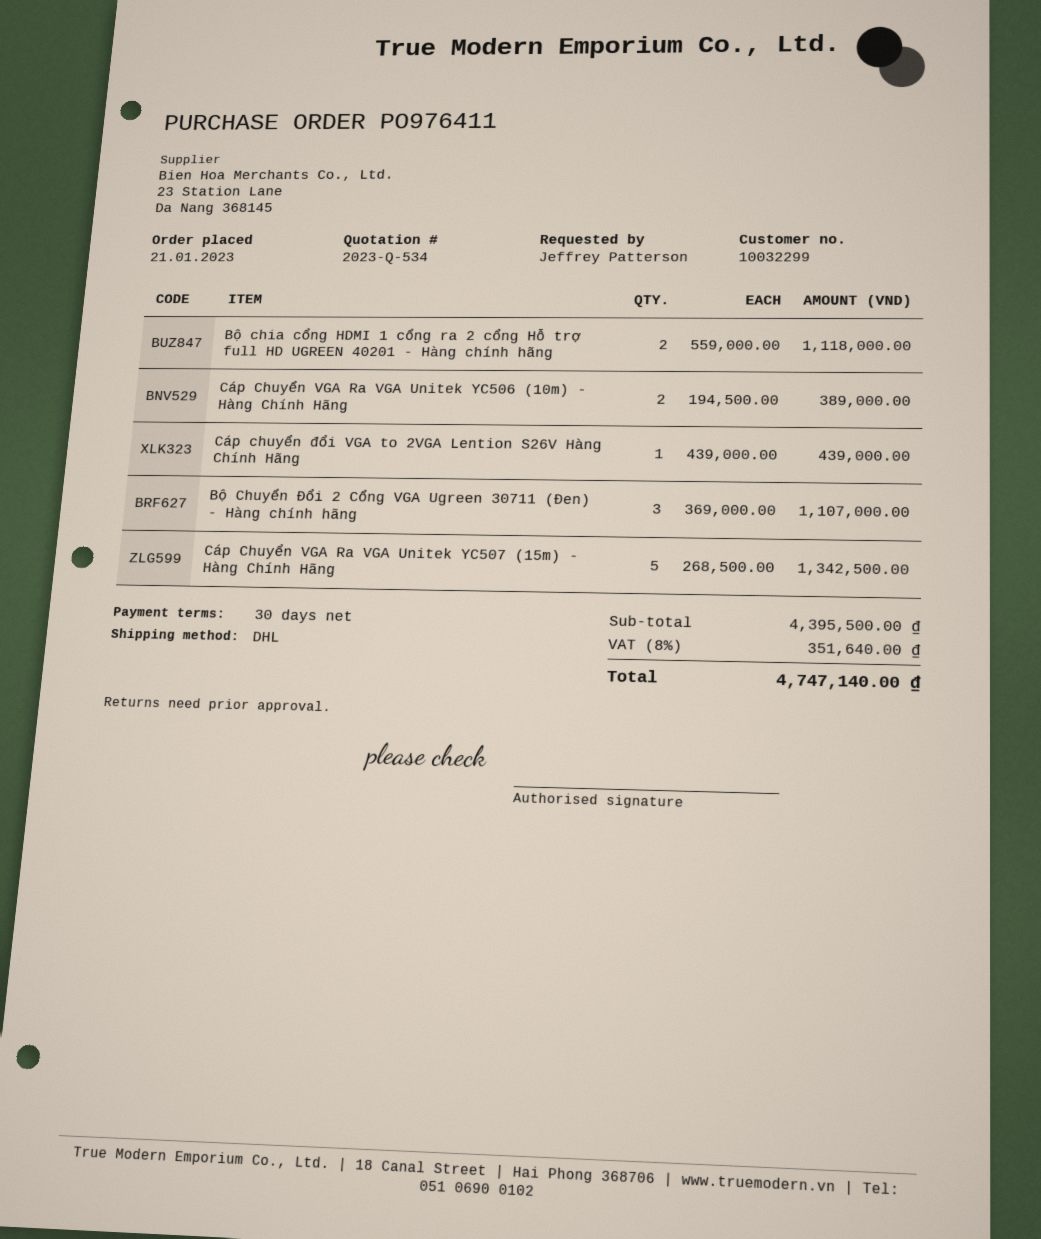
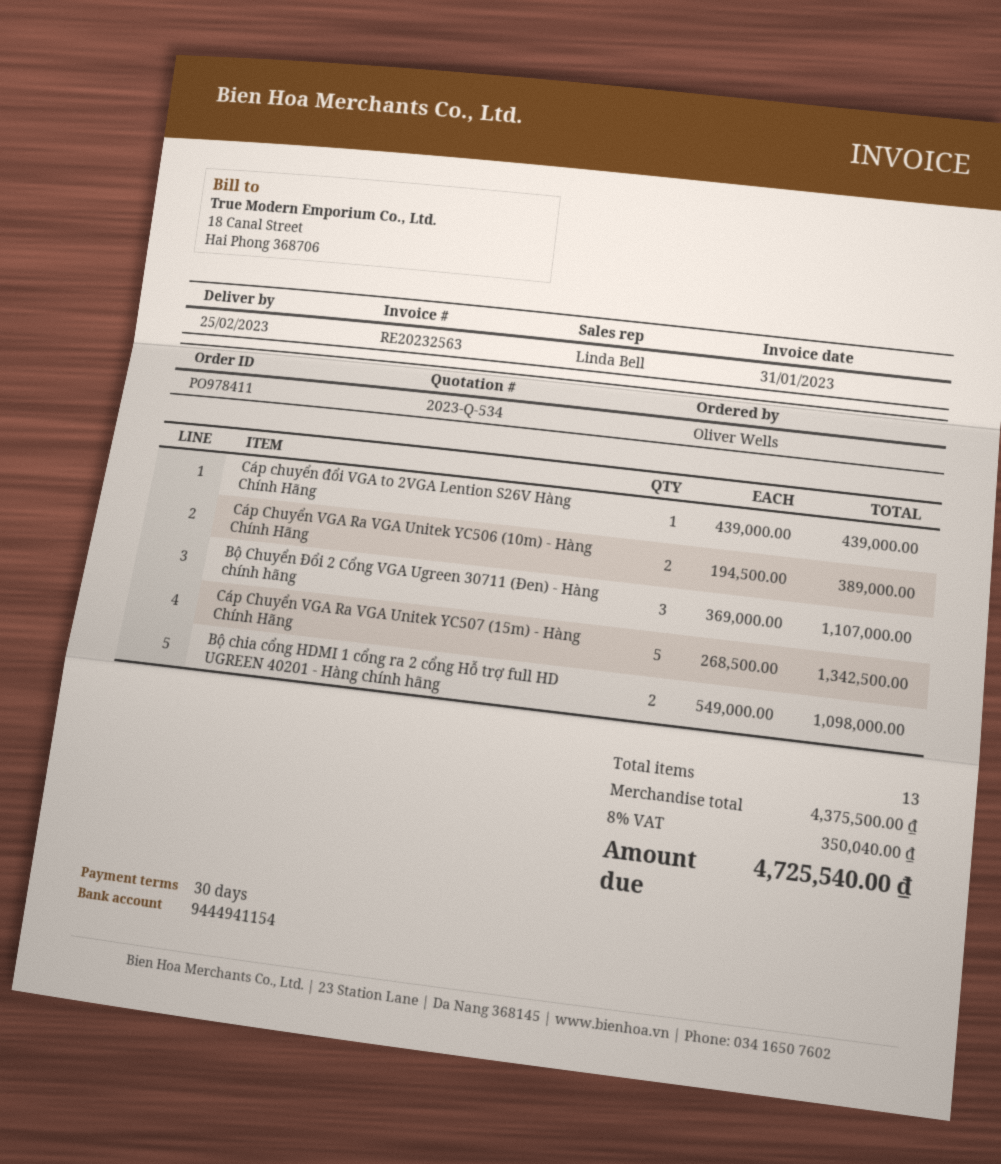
order number: PO976411 -> PO978411
ordered by: Jeffrey Patterson -> Oliver Wells
Bộ chia cổng HDMI 1 cổng ra 2 cổng Hỗ trợ full HD UGREEN 40201 - Hàng chính hãng: 2 x 559000.00 = 1118000.00 -> 2 x 549000.00 = 1098000.00
subtotal: 4395500.00 -> 4375500.00
tax: 8% = 351640.00 -> 8% = 350040.00
total: 4747140.00 -> 4725540.00

